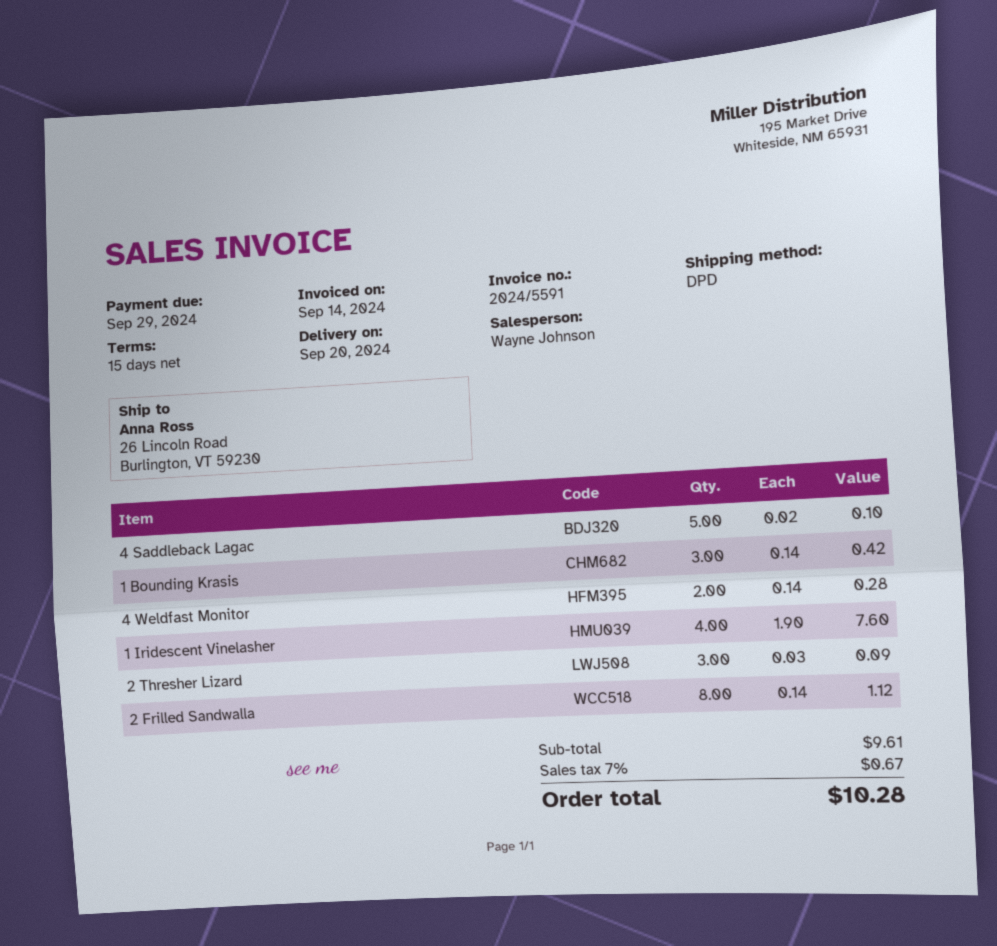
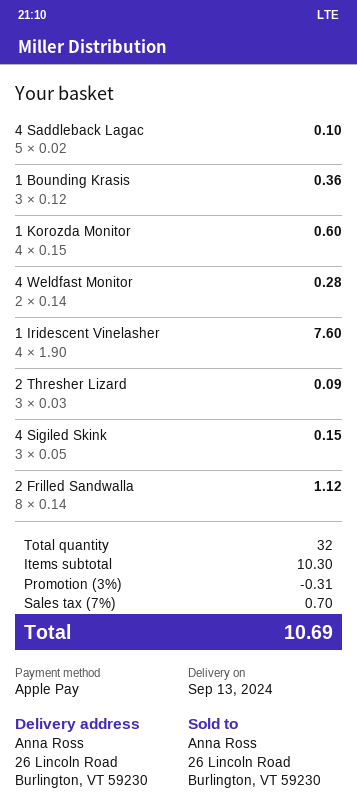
delivery date: 2024-09-20 -> 2024-09-13
1 Bounding Krasis: 3 x 0.14 = 0.42 -> 3 x 0.12 = 0.36
1 Korozda Monitor: none -> 4 x 0.15 = 0.60
4 Sigiled Skink: none -> 3 x 0.05 = 0.15
subtotal: 9.61 -> 10.30
discount: none -> 3% = 0.31
tax: 7% = 0.67 -> 7% = 0.70
total: 10.28 -> 10.69

